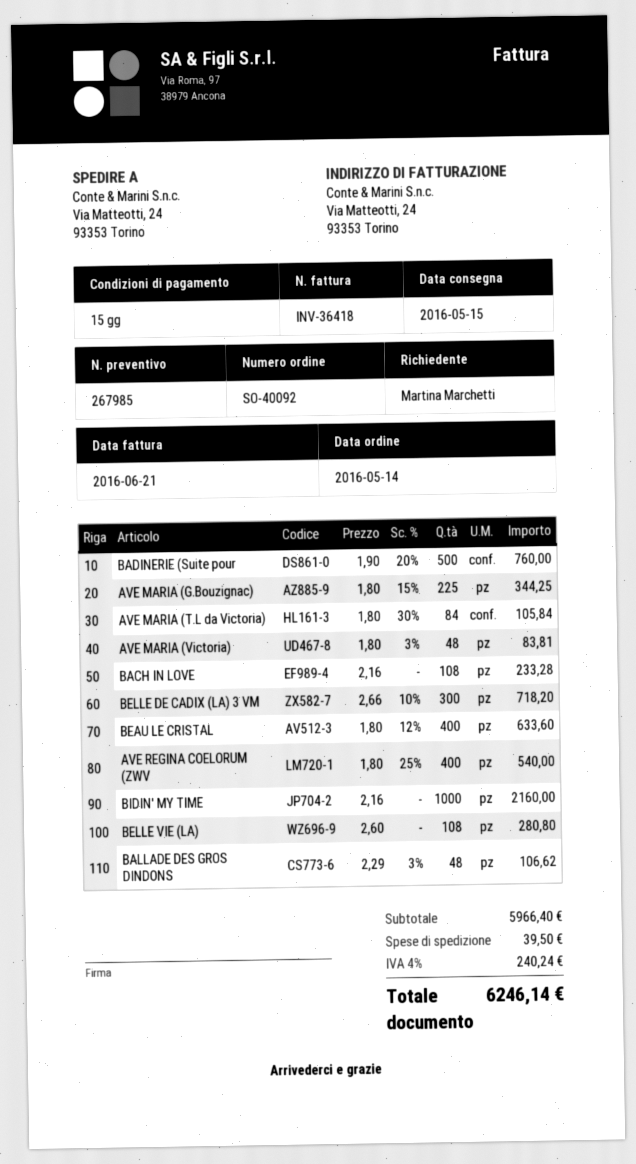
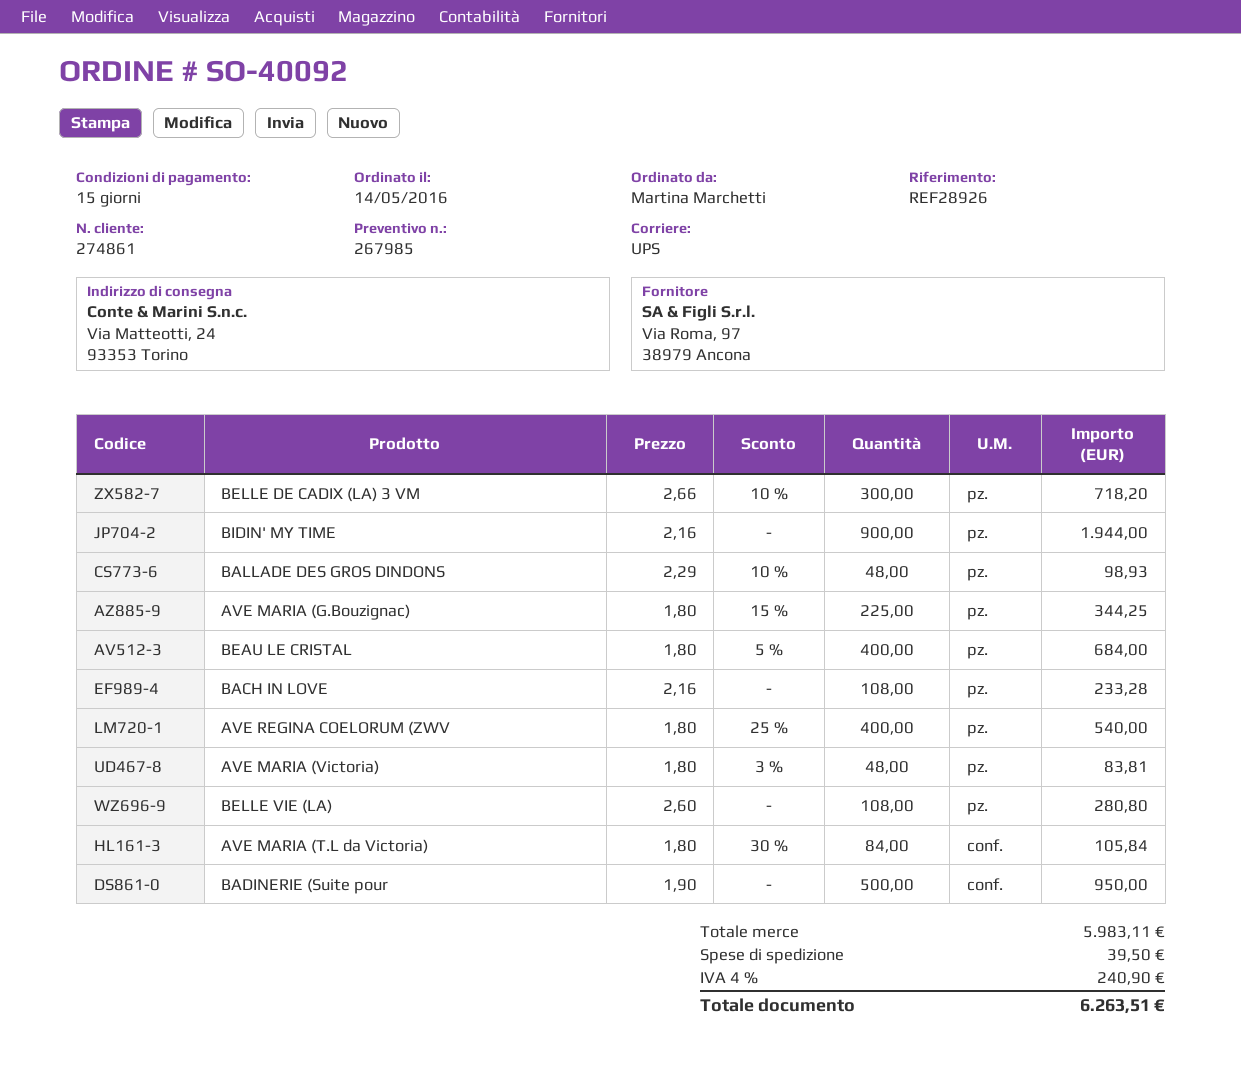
BADINERIE (Suite pour: 500 x 1.90 - 20% = 760.00 -> 500 x 1.90 = 950.00
BEAU LE CRISTAL: 400 x 1.80 - 12% = 633.60 -> 400 x 1.80 - 5% = 684.00
BIDIN' MY TIME: 1000 x 2.16 = 2160.00 -> 900 x 2.16 = 1944.00
BALLADE DES GROS DINDONS: 48 x 2.29 - 3% = 106.62 -> 48 x 2.29 - 10% = 98.93
subtotal: 5966.40 -> 5983.11
tax: 4% = 240.24 -> 4% = 240.90
total: 6246.14 -> 6263.51

